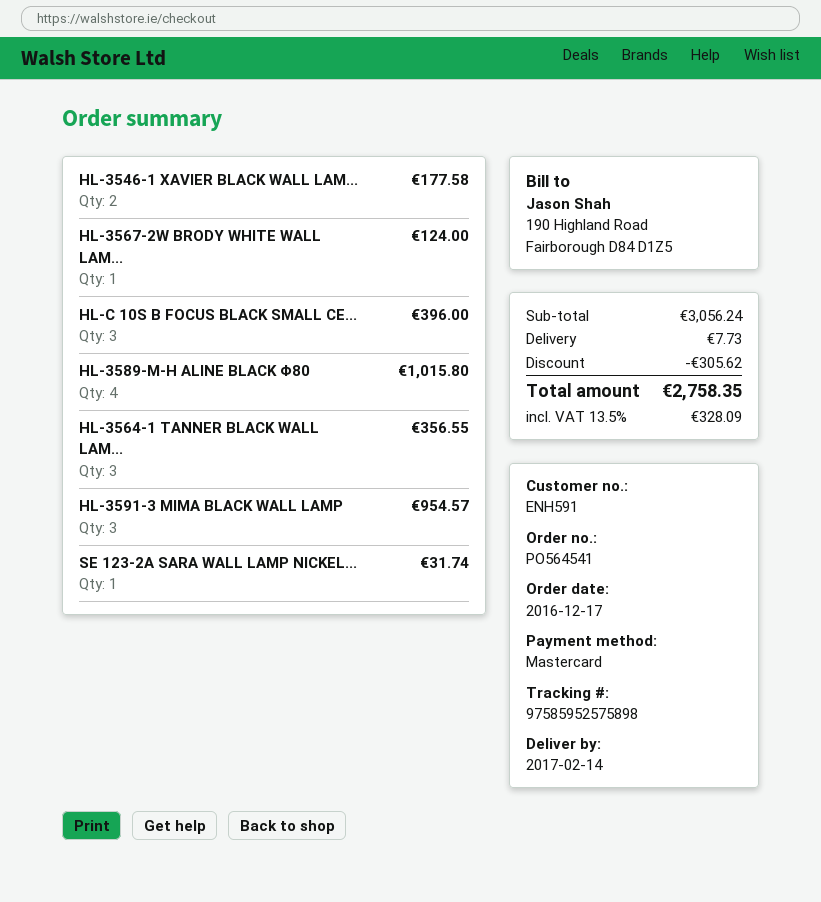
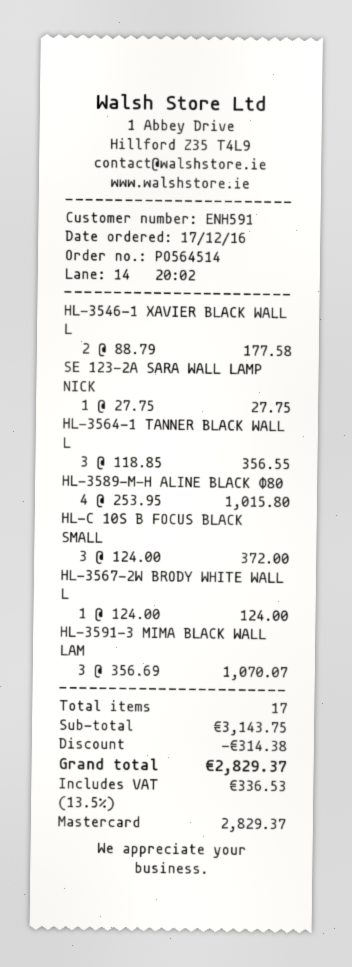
order number: PO564541 -> PO564514
HL-C 10S B FOCUS BLACK SMALL CE...: 3 for 396.00 -> 3 for 372.00
HL-3591-3 MIMA BLACK WALL LAMP: 3 for 954.57 -> 3 for 1070.07
SE 123-2A SARA WALL LAMP NICKEL...: 1 for 31.74 -> 1 for 27.75
subtotal: 3056.24 -> 3143.75
discount: 305.62 -> 314.38
shipping: 7.73 -> none
tax: 13.5% = 328.09 -> 13.5% = 336.53
total: 2758.35 -> 2829.37

